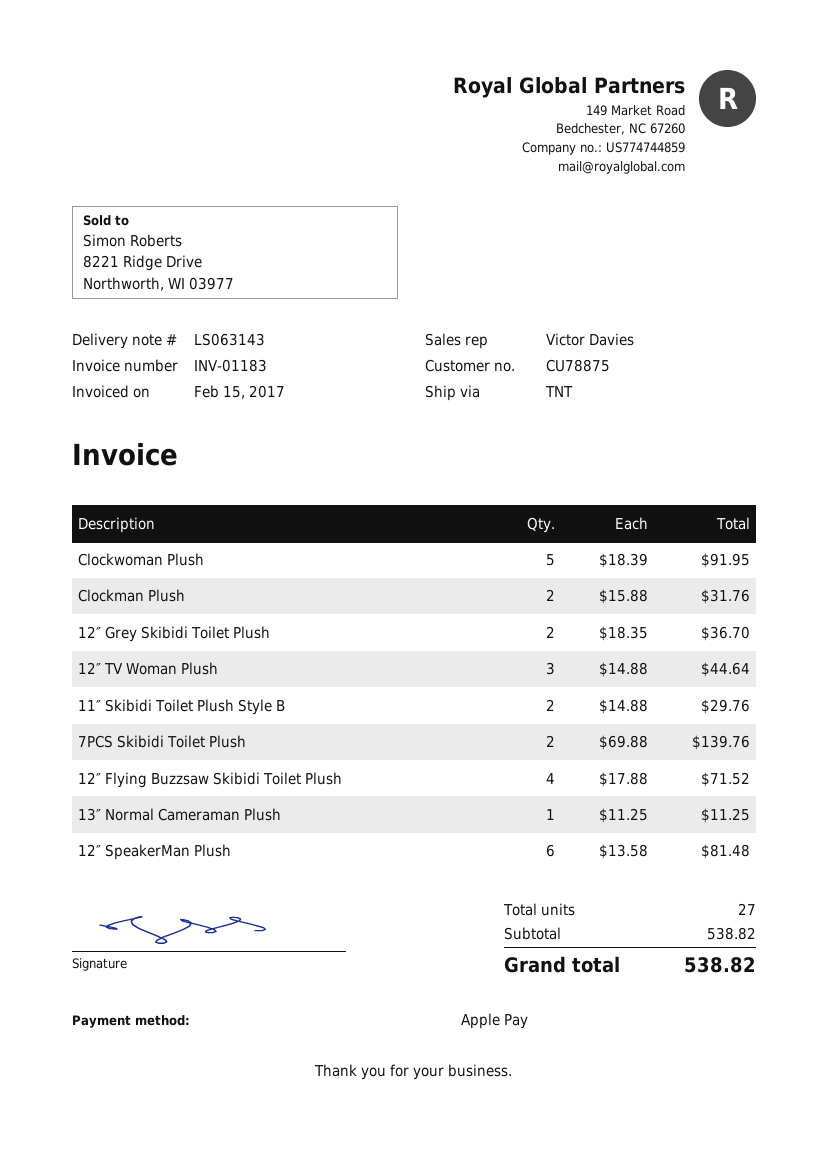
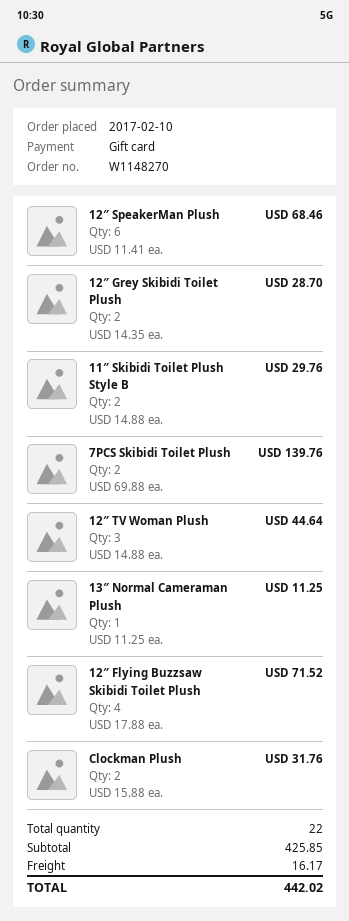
payment method: Apple Pay -> gift card
Clockwoman Plush: 5 x 18.39 = 91.95 -> none
12″ Grey Skibidi Toilet Plush: 2 x 18.35 = 36.70 -> 2 x 14.35 = 28.70
12″ SpeakerMan Plush: 6 x 13.58 = 81.48 -> 6 x 11.41 = 68.46
total quantity: 27 -> 22
subtotal: 538.82 -> 425.85
shipping: none -> 16.17
total: 538.82 -> 442.02

